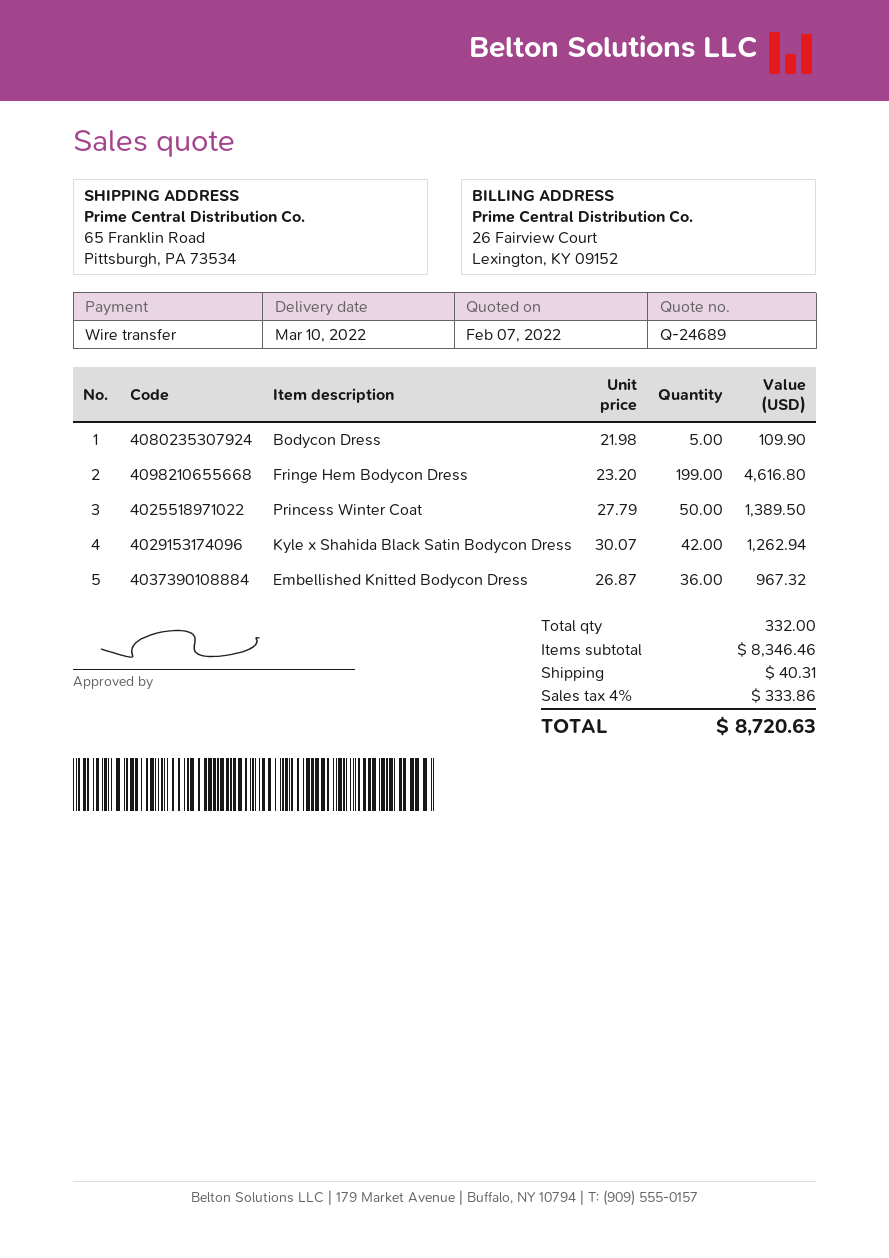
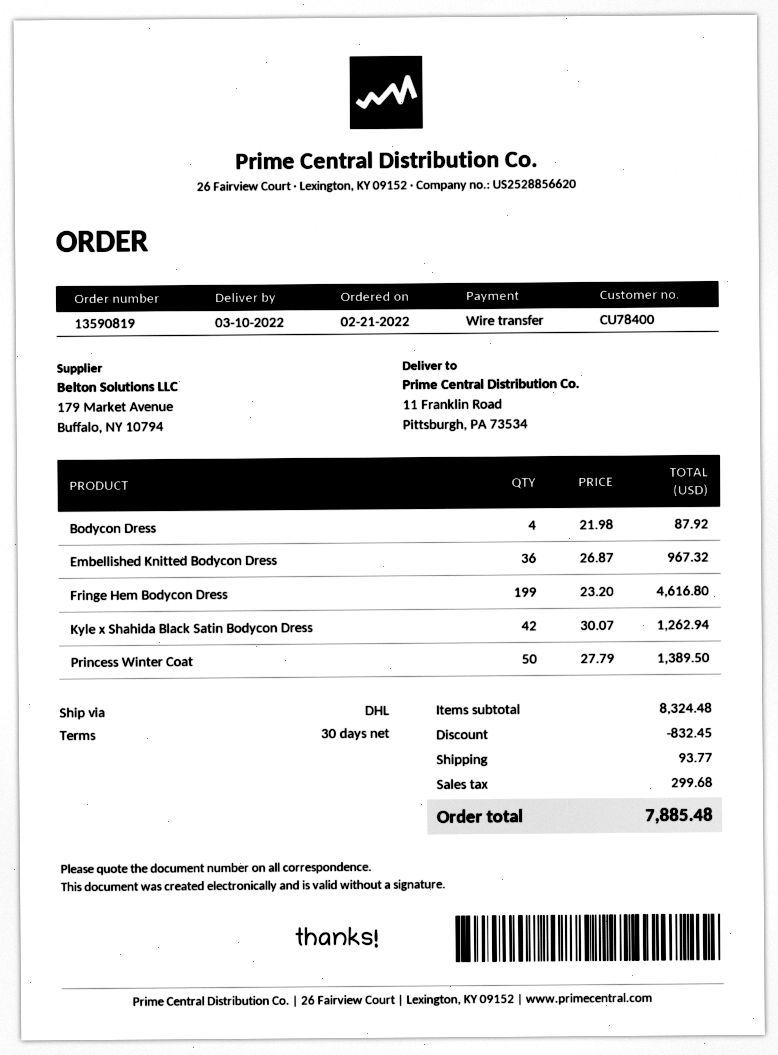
ship to: 65 Franklin Road, Pittsburgh, PA 73534 -> 11 Franklin Road, Pittsburgh, PA 73534
Bodycon Dress: 5 x 21.98 = 109.90 -> 4 x 21.98 = 87.92
subtotal: 8346.46 -> 8324.48
discount: none -> 832.45
shipping: 40.31 -> 93.77
tax: 333.86 -> 299.68
total: 8720.63 -> 7885.48

